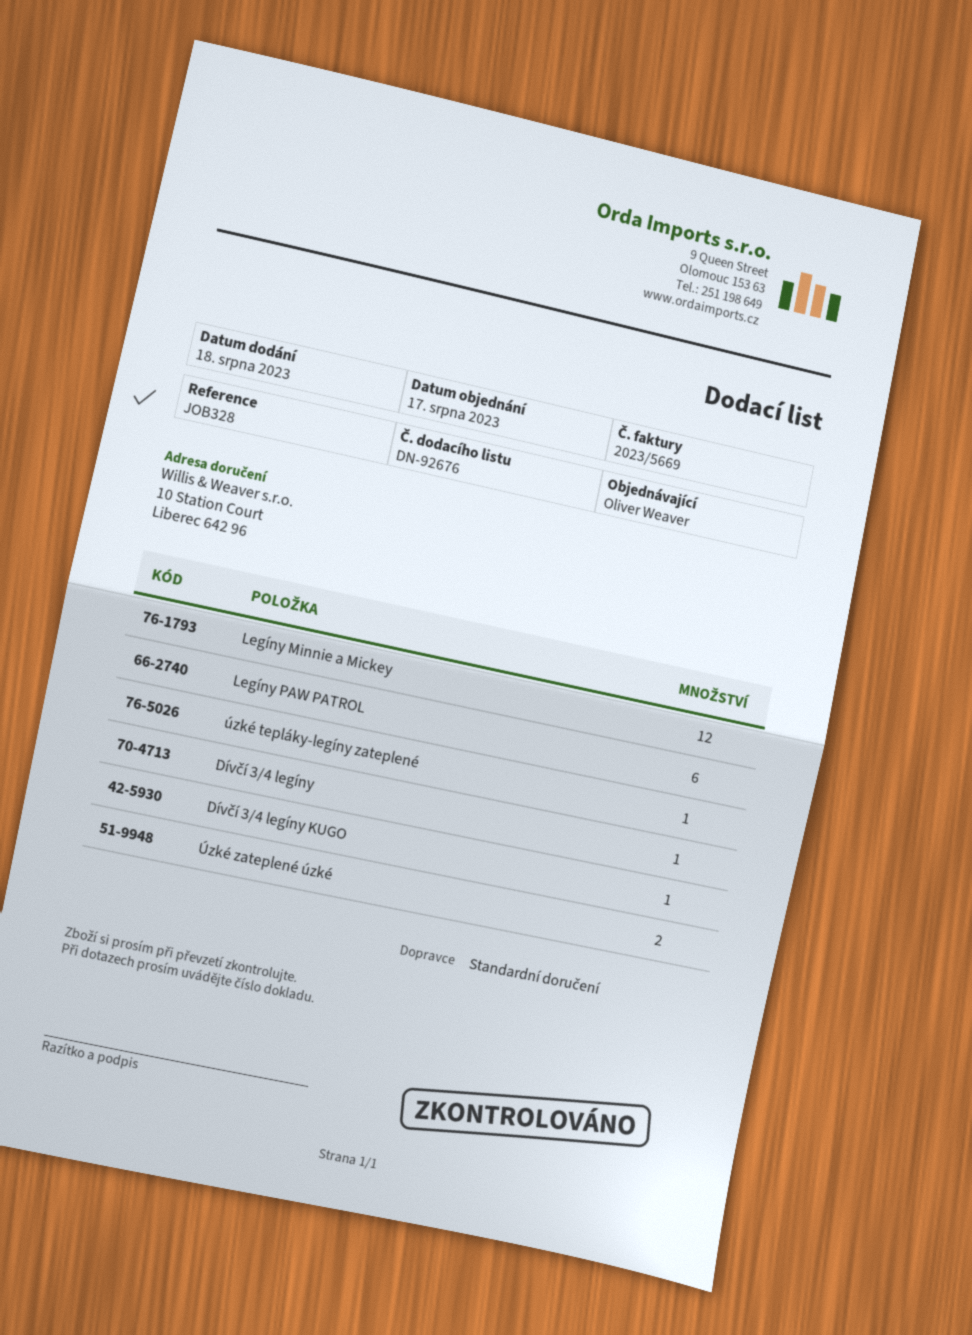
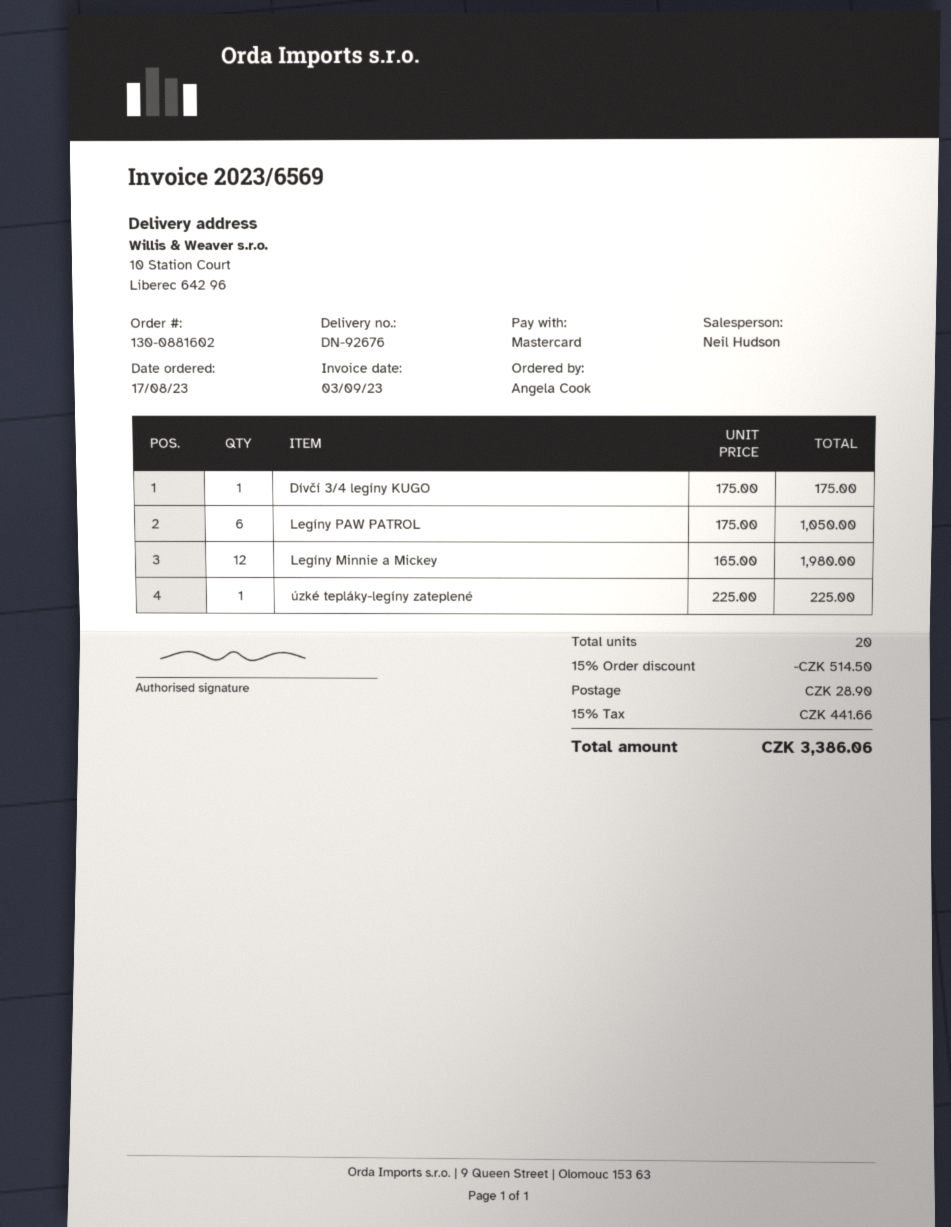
invoice number: 2023/5669 -> 2023/6569
ordered by: Oliver Weaver -> Angela Cook
Dívčí 3/4 legíny: 1 -> none
Úzké zateplené úzké: 2 -> none

